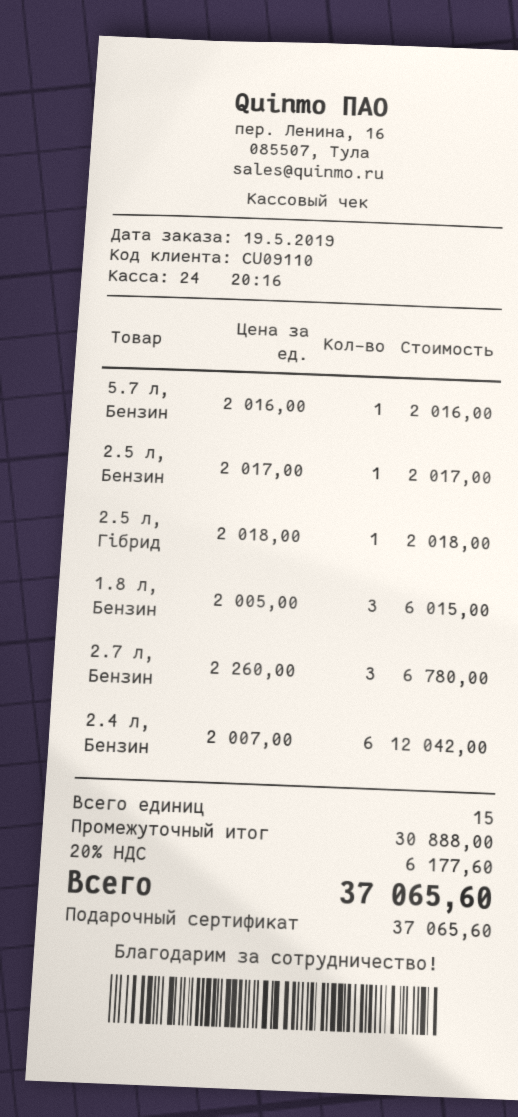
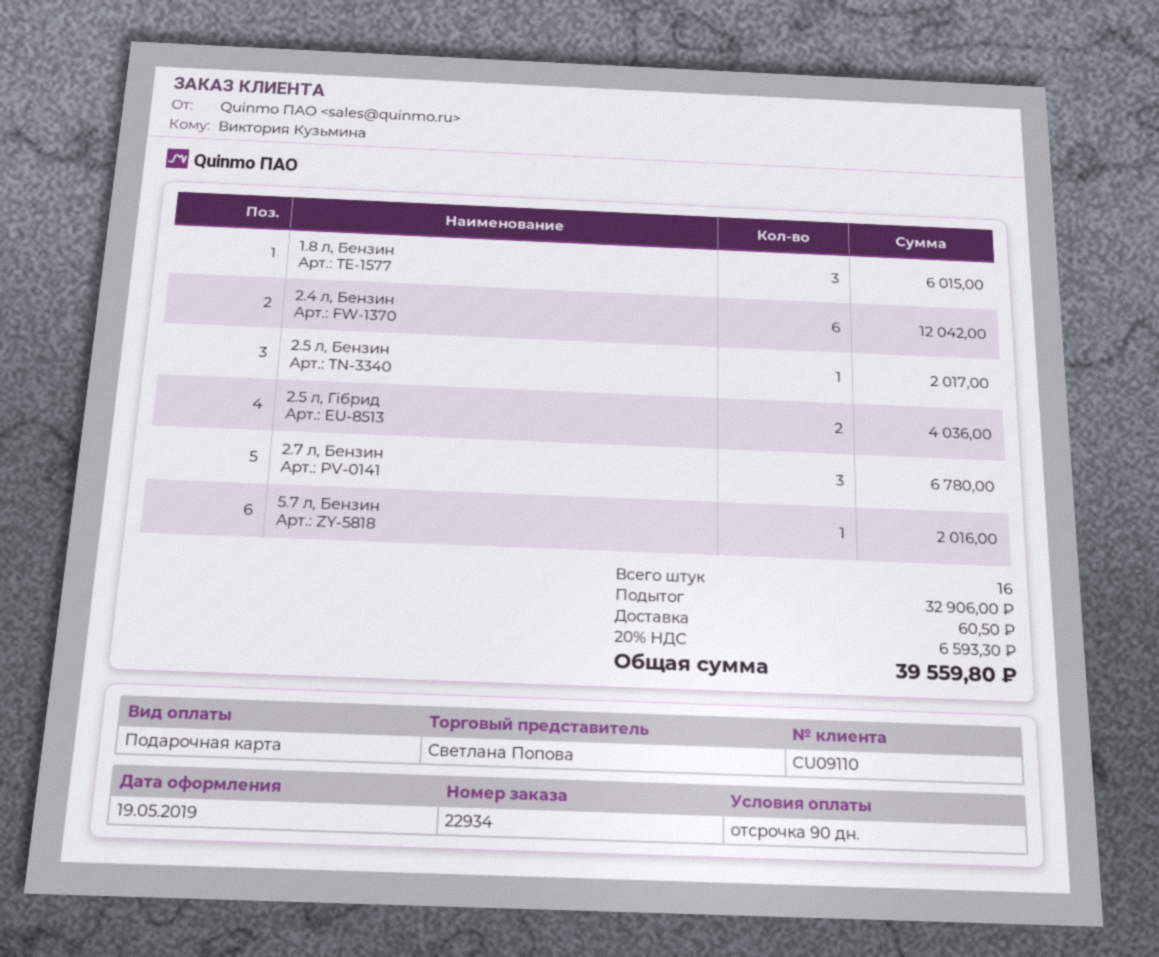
2.5 л, Гібрид: 1 for 2018.00 -> 2 for 4036.00
total quantity: 15 -> 16
subtotal: 30888.00 -> 32906.00
shipping: none -> 60.50
tax: 20% = 6177.60 -> 20% = 6593.30
total: 37065.60 -> 39559.80

